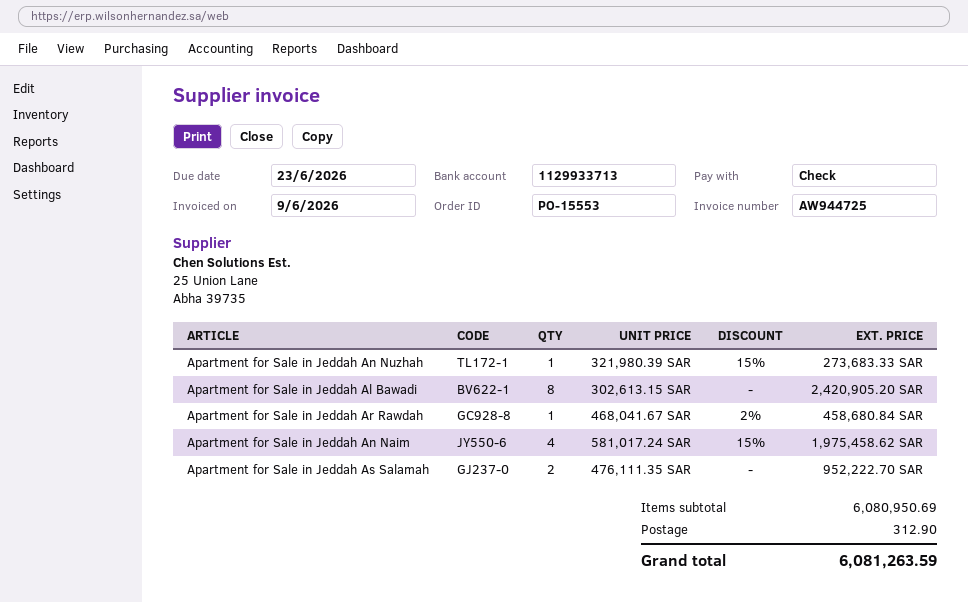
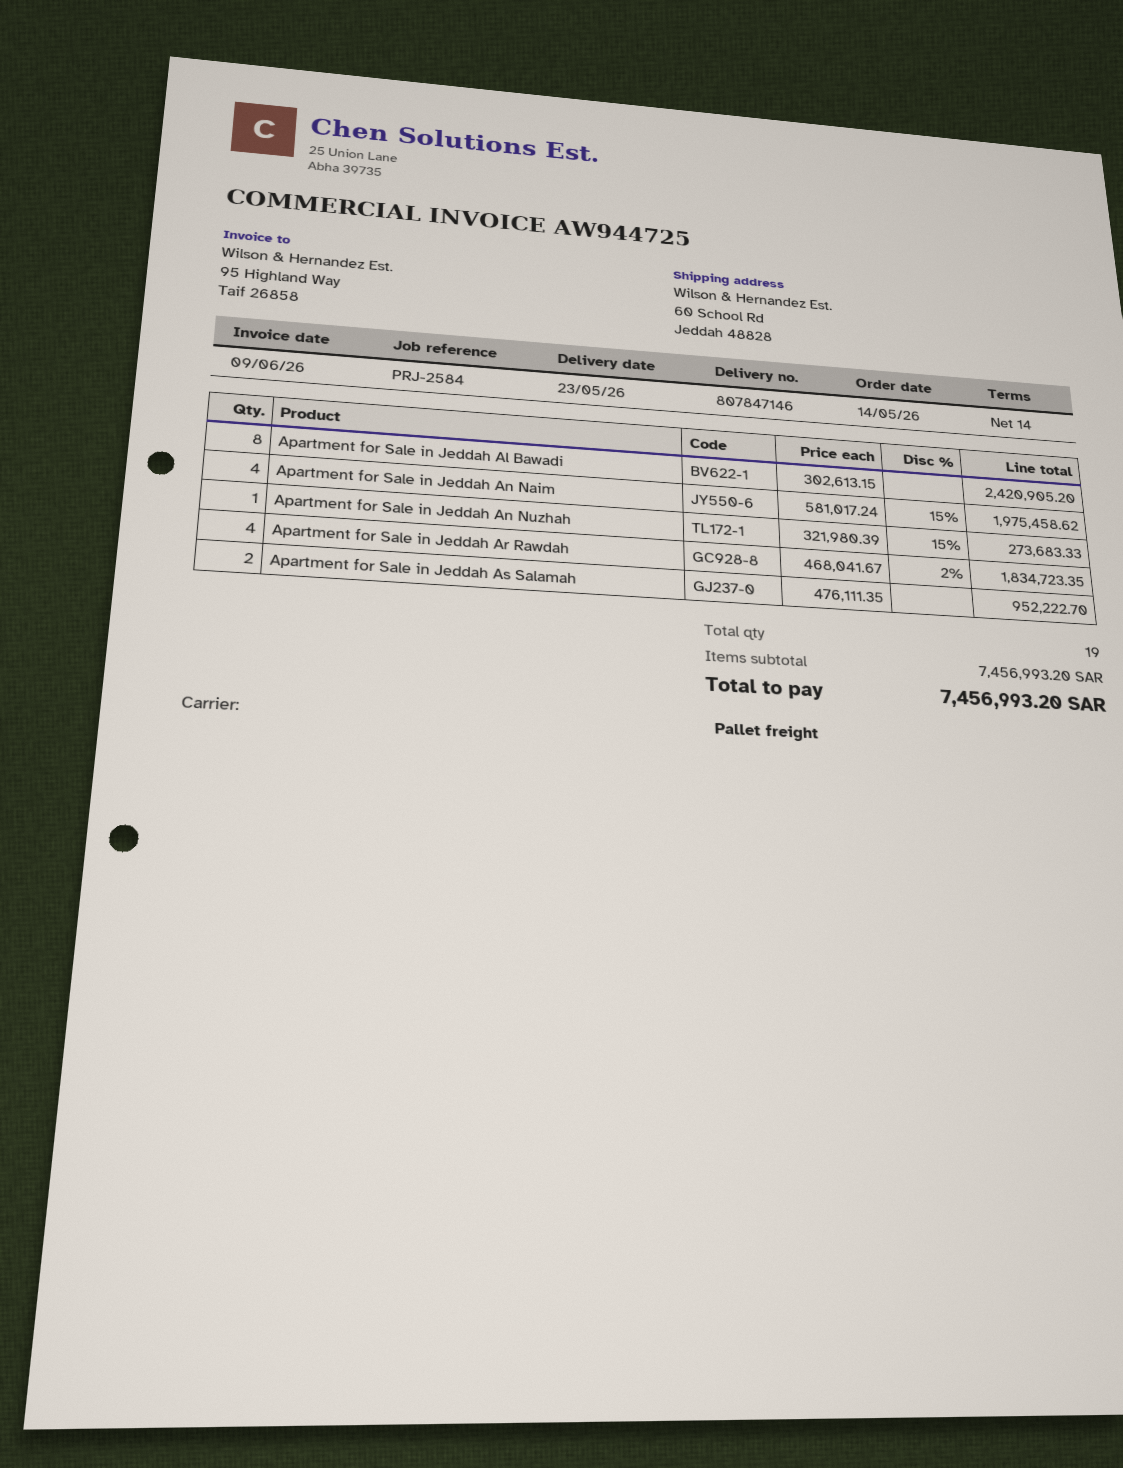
Apartment for Sale in Jeddah Ar Rawdah: 1 x 468041.67 - 2% = 458680.84 -> 4 x 468041.67 - 2% = 1834723.35
subtotal: 6080950.69 -> 7456993.20
shipping: 312.90 -> none
total: 6081263.59 -> 7456993.20

